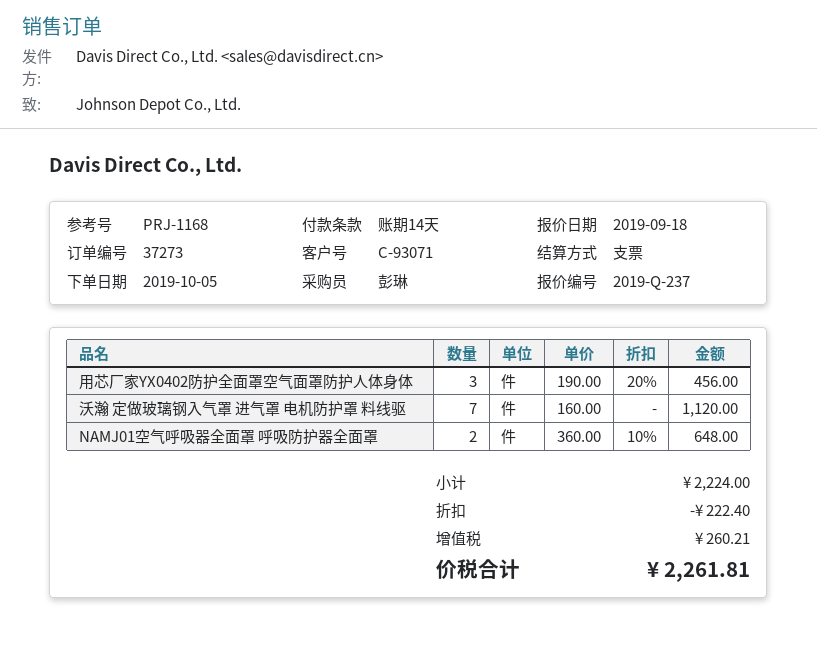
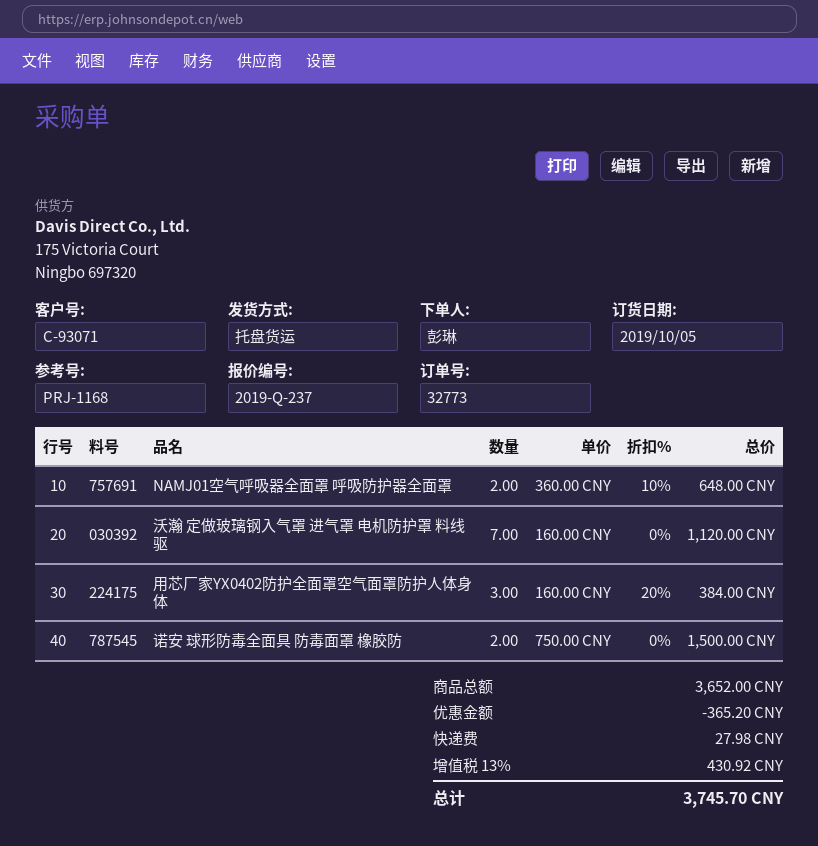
order number: 37273 -> 32773
用芯厂家YX0402防护全面罩空气面罩防护人体身体: 3 x 190.00 - 20% = 456.00 -> 3 x 160.00 - 20% = 384.00
诺安 球形防毒全面具 防毒面罩 橡胶防: none -> 2 x 750.00 = 1500.00
subtotal: 2224.00 -> 3652.00
discount: 222.40 -> 365.20
shipping: none -> 27.98
tax: 260.21 -> 430.92
total: 2261.81 -> 3745.70

